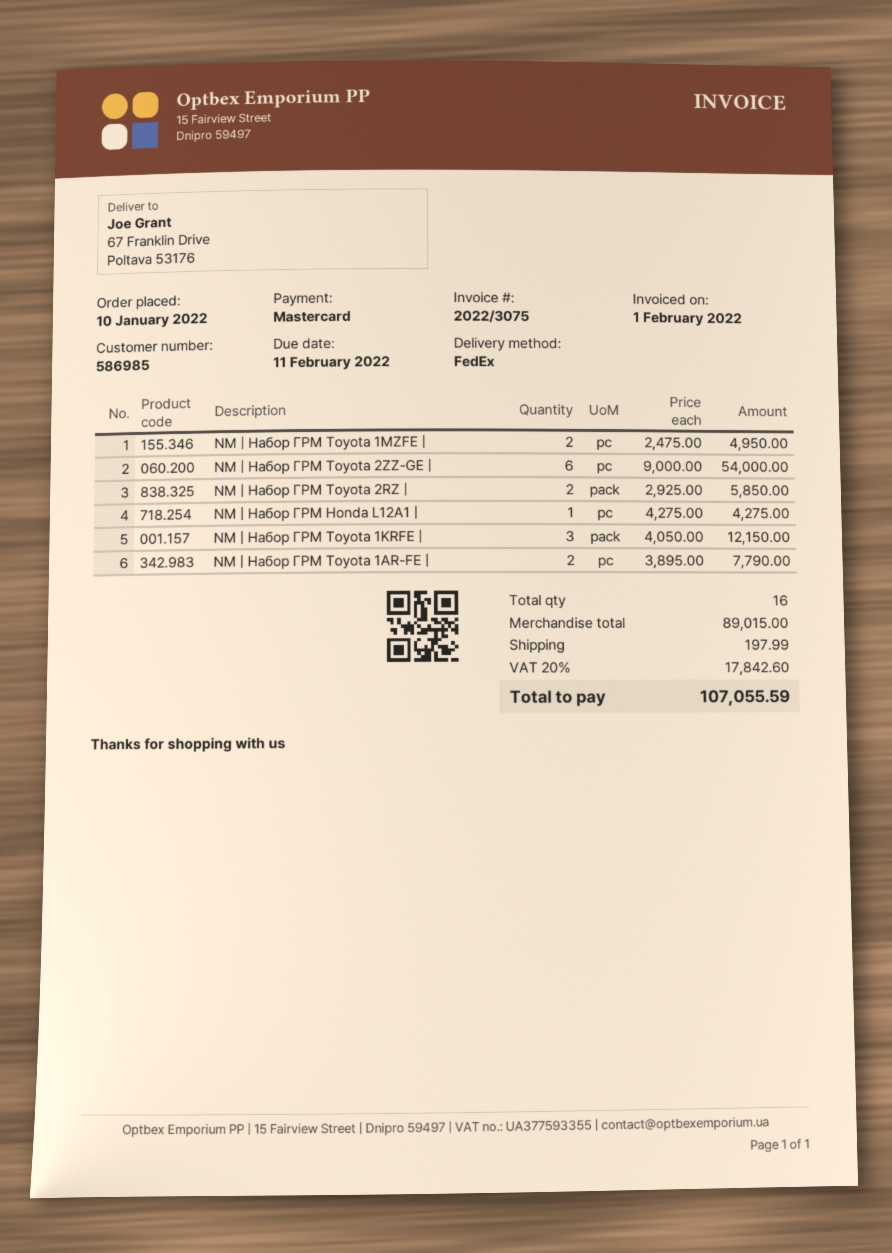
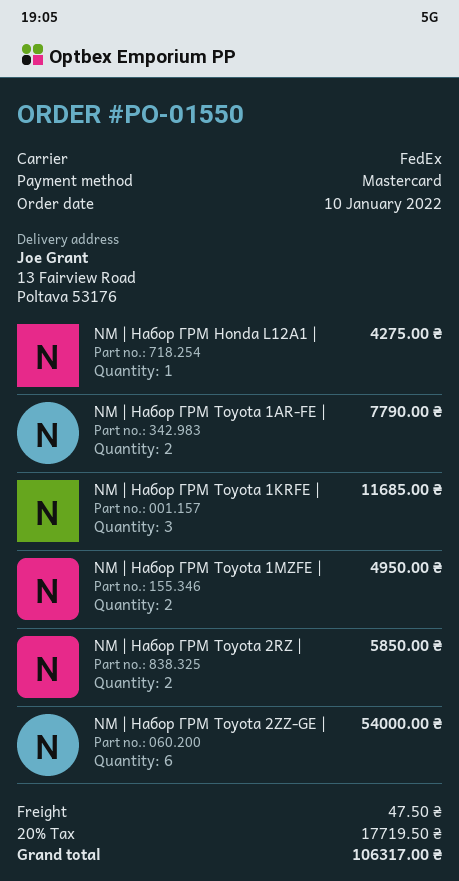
ship to: 67 Franklin Drive, Poltava 53176 -> 13 Fairview Road, Poltava 53176
NM | Набор ГРМ Toyota 1KRFE |: 3 for 12150.00 -> 3 for 11685.00
shipping: 197.99 -> 47.50
tax: 20% = 17842.60 -> 20% = 17719.50
total: 107055.59 -> 106317.00

